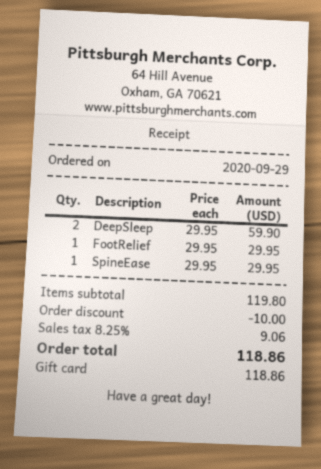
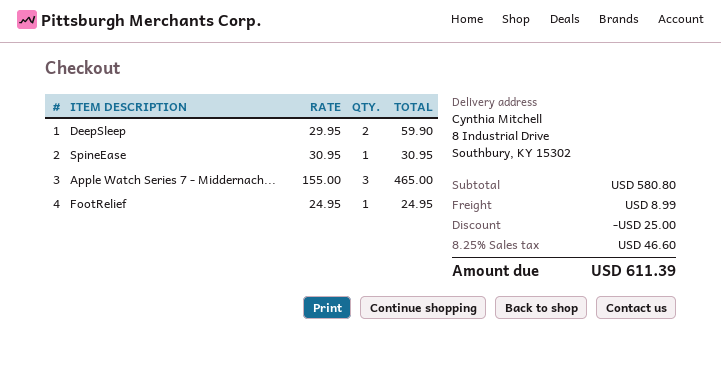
FootRelief: 1 x 29.95 = 29.95 -> 1 x 24.95 = 24.95
SpineEase: 1 x 29.95 = 29.95 -> 1 x 30.95 = 30.95
Apple Watch Series 7 - Middernach...: none -> 3 x 155.00 = 465.00
subtotal: 119.80 -> 580.80
discount: 10.00 -> 25.00
shipping: none -> 8.99
tax: 8.25% = 9.06 -> 8.25% = 46.60
total: 118.86 -> 611.39

